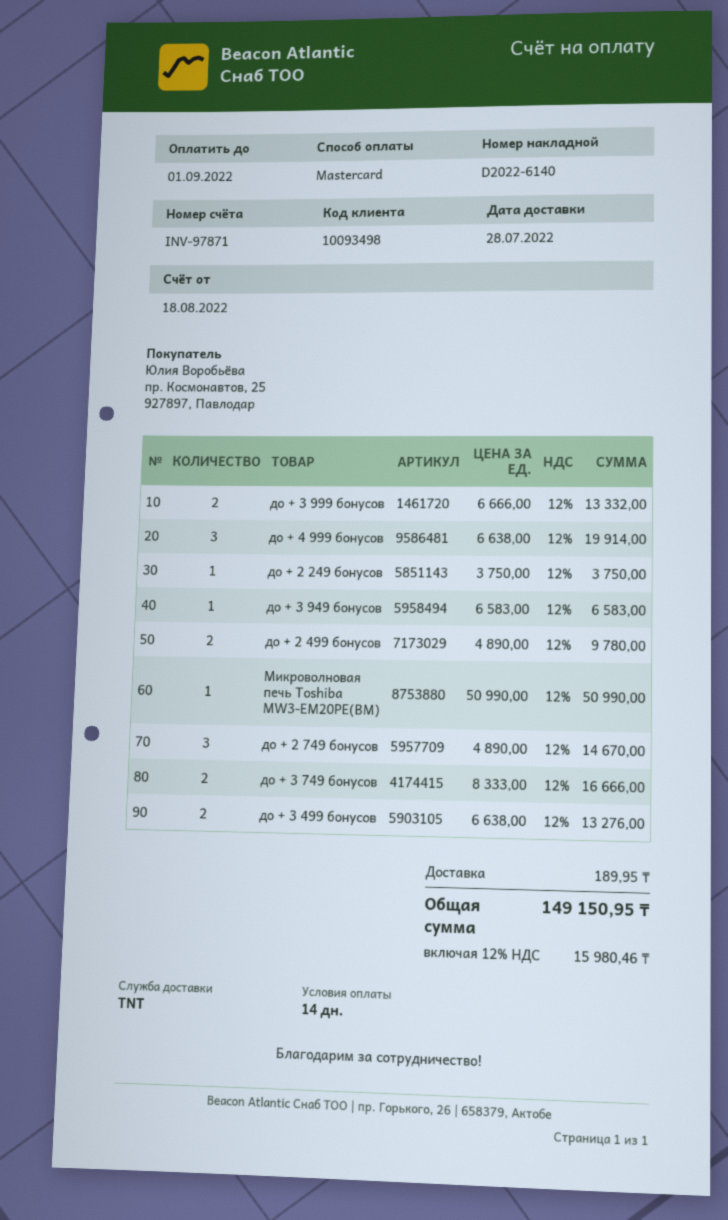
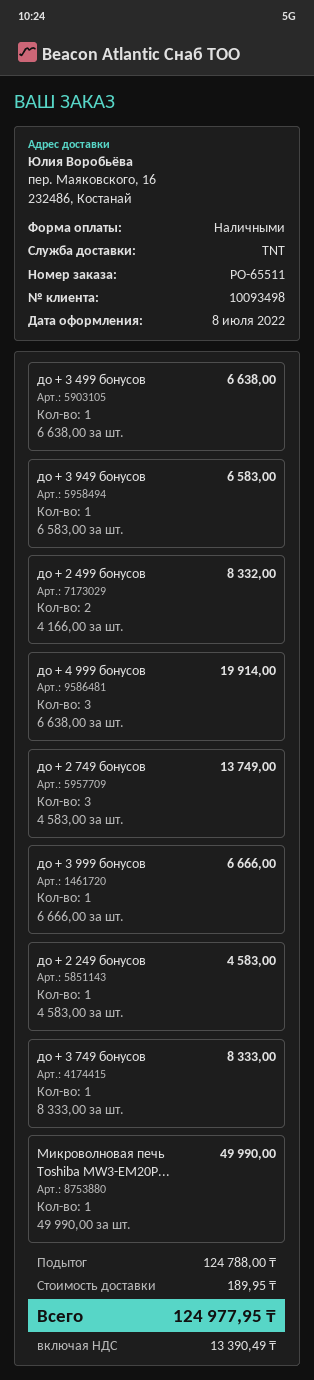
payment method: Mastercard -> cash
до + 3 999 бонусов: 2 x 6666.00 = 13332.00 -> 1 x 6666.00 = 6666.00
до + 2 249 бонусов: 1 x 3750.00 = 3750.00 -> 1 x 4583.00 = 4583.00
до + 2 499 бонусов: 2 x 4890.00 = 9780.00 -> 2 x 4166.00 = 8332.00
Микроволновая печь Toshiba MW3-EM20PE(BM): 1 x 50990.00 = 50990.00 -> 1 x 49990.00 = 49990.00
до + 2 749 бонусов: 3 x 4890.00 = 14670.00 -> 3 x 4583.00 = 13749.00
до + 3 749 бонусов: 2 x 8333.00 = 16666.00 -> 1 x 8333.00 = 8333.00
до + 3 499 бонусов: 2 x 6638.00 = 13276.00 -> 1 x 6638.00 = 6638.00
tax: 15980.46 -> 13390.49
total: 149150.95 -> 124977.95

